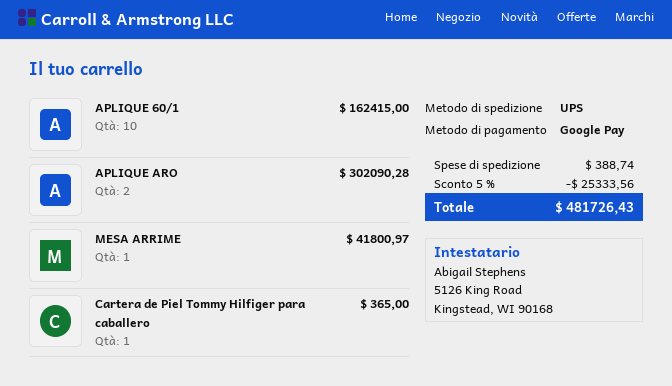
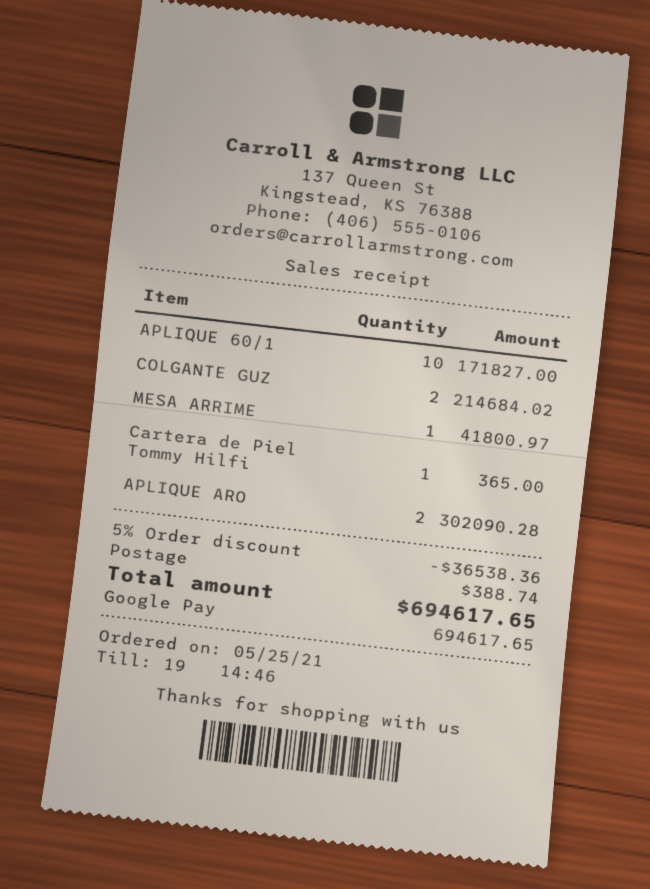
APLIQUE 60/1: 10 for 162415.00 -> 10 for 171827.00
COLGANTE GUZ: none -> 2 for 214684.02
discount: 5% = 25333.56 -> 5% = 36538.36
total: 481726.43 -> 694617.65

